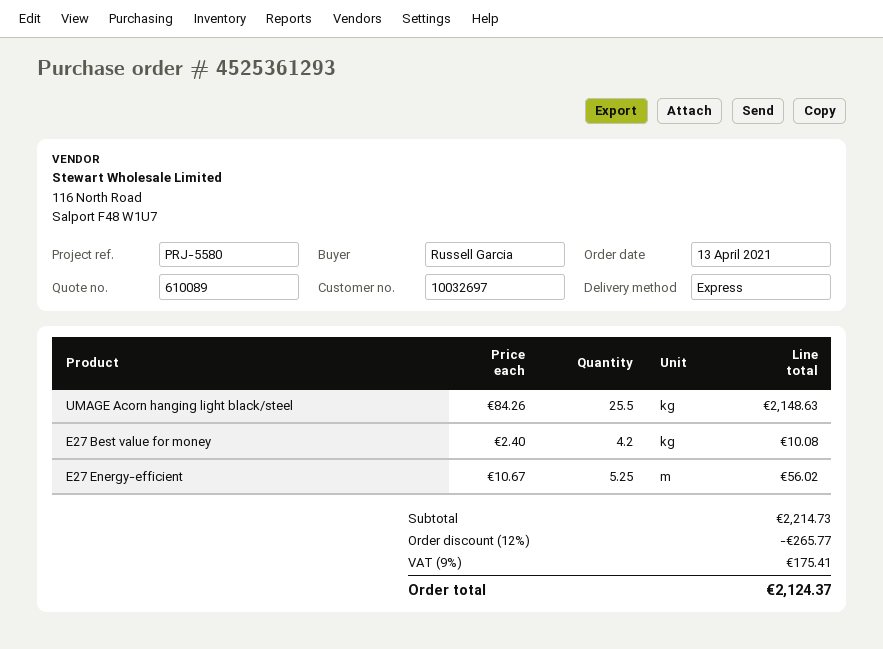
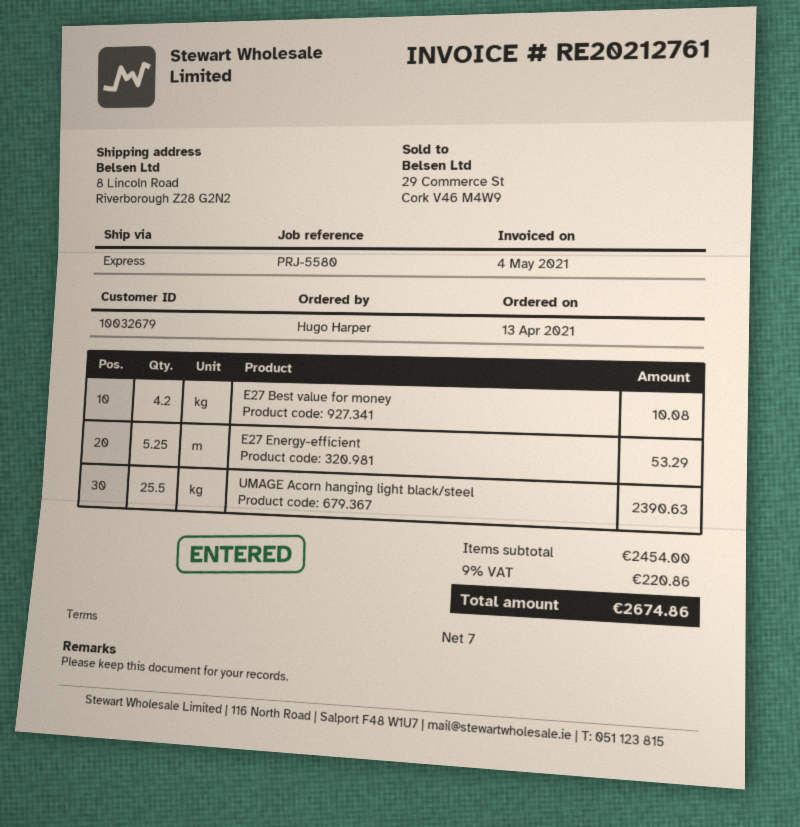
customer number: 10032697 -> 10032679
ordered by: Russell Garcia -> Hugo Harper
UMAGE Acorn hanging light black/steel: 25.5 for 2148.63 -> 25.5 for 2390.63
E27 Energy-efficient: 5.25 for 56.02 -> 5.25 for 53.29
subtotal: 2214.73 -> 2454.00
discount: 12% = 265.77 -> none
tax: 9% = 175.41 -> 9% = 220.86
total: 2124.37 -> 2674.86

